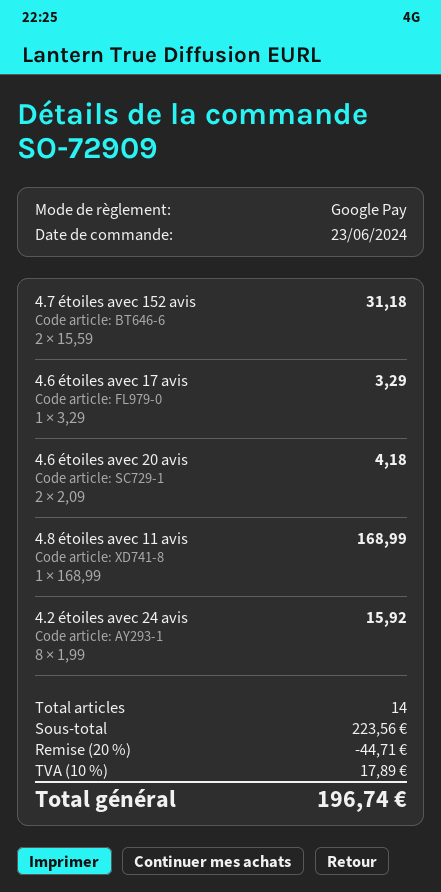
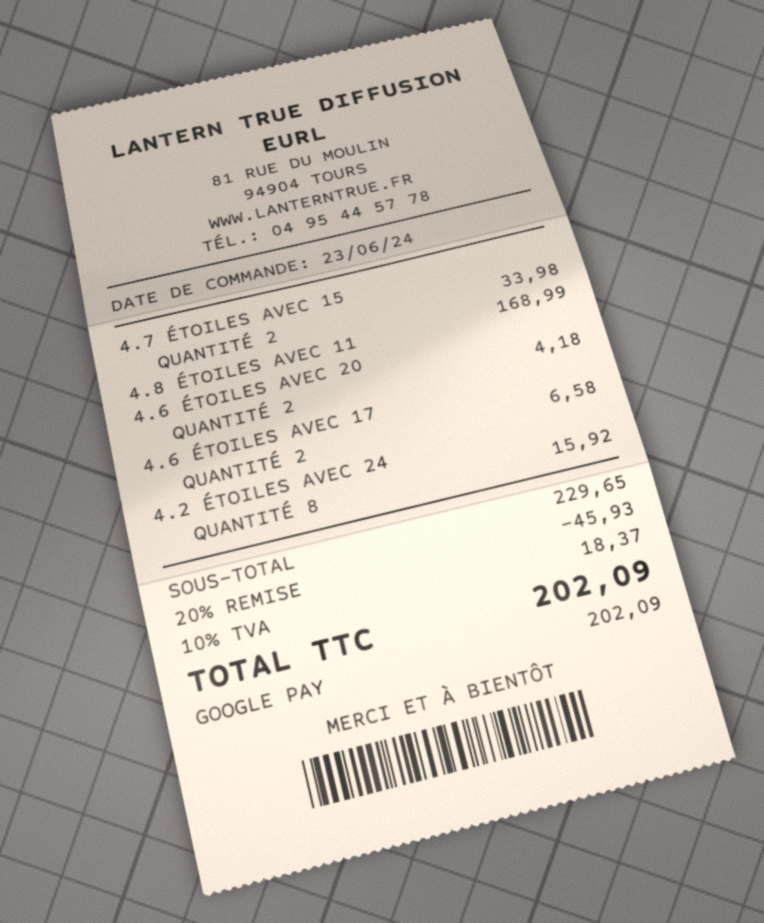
4.7 étoiles avec 152 avis: 2 for 31.18 -> 2 for 33.98
4.6 étoiles avec 17 avis: 1 for 3.29 -> 2 for 6.58
subtotal: 223.56 -> 229.65
discount: 20% = 44.71 -> 20% = 45.93
tax: 10% = 17.89 -> 10% = 18.37
total: 196.74 -> 202.09

